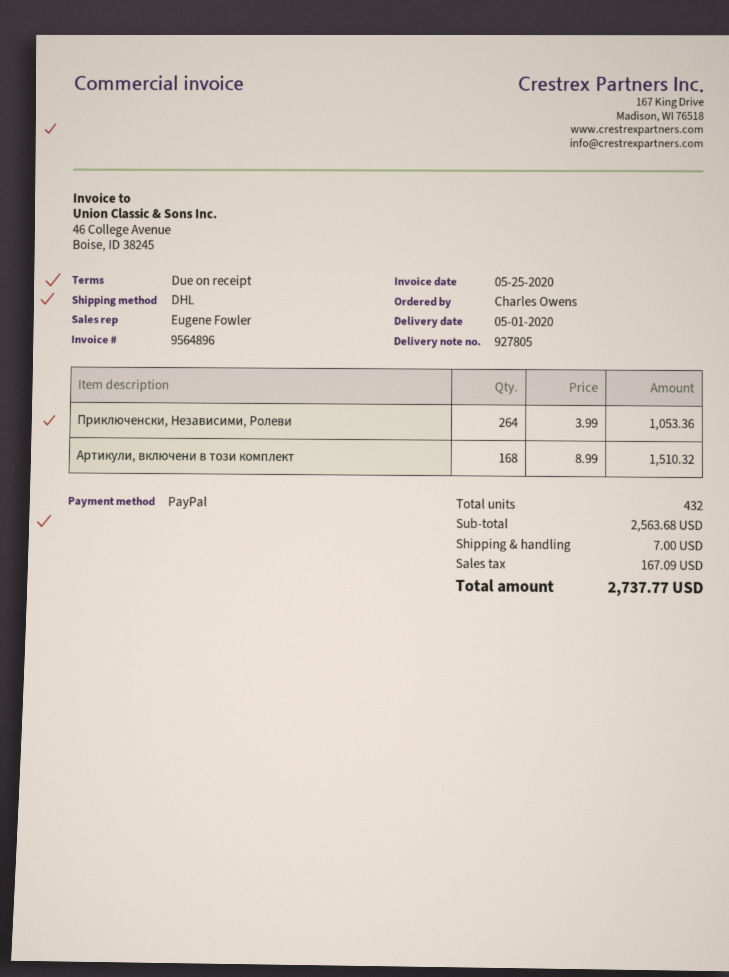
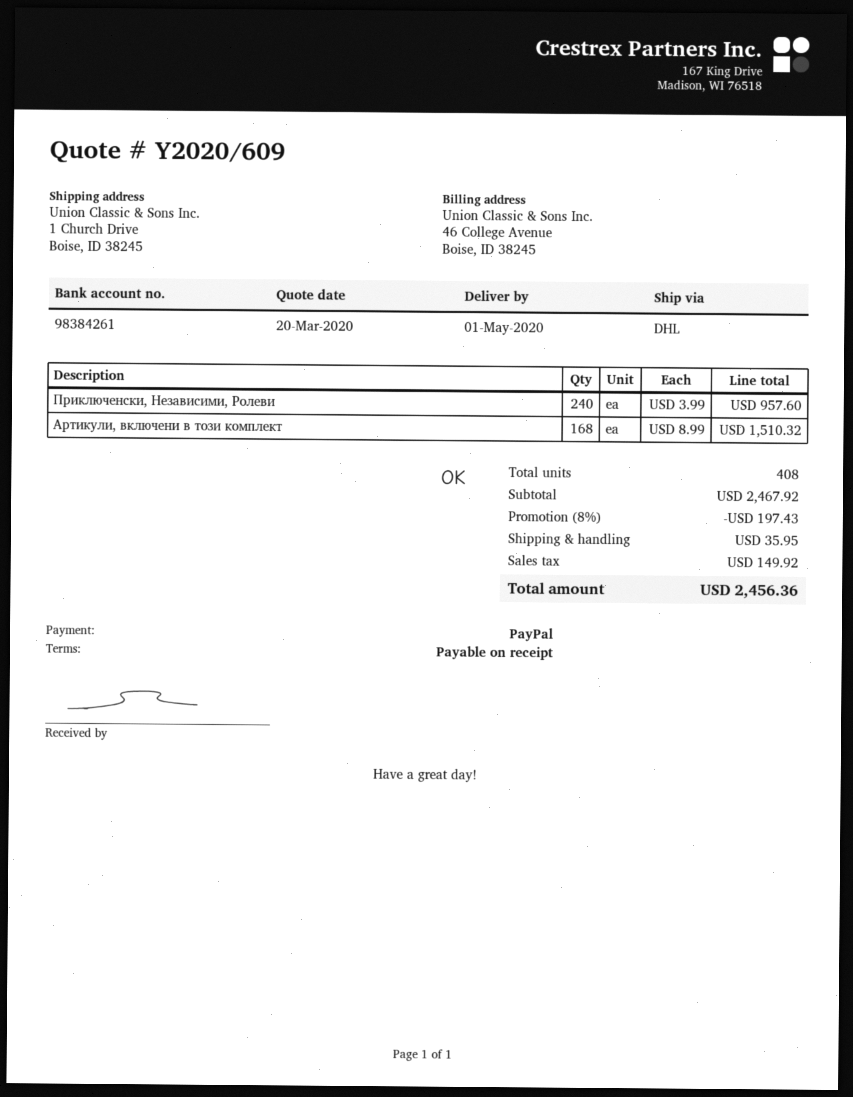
Приключенски, Независими, Ролеви: 264 x 3.99 = 1053.36 -> 240 x 3.99 = 957.60
total quantity: 432 -> 408
subtotal: 2563.68 -> 2467.92
discount: none -> 8% = 197.43
shipping: 7.00 -> 35.95
tax: 167.09 -> 149.92
total: 2737.77 -> 2456.36

